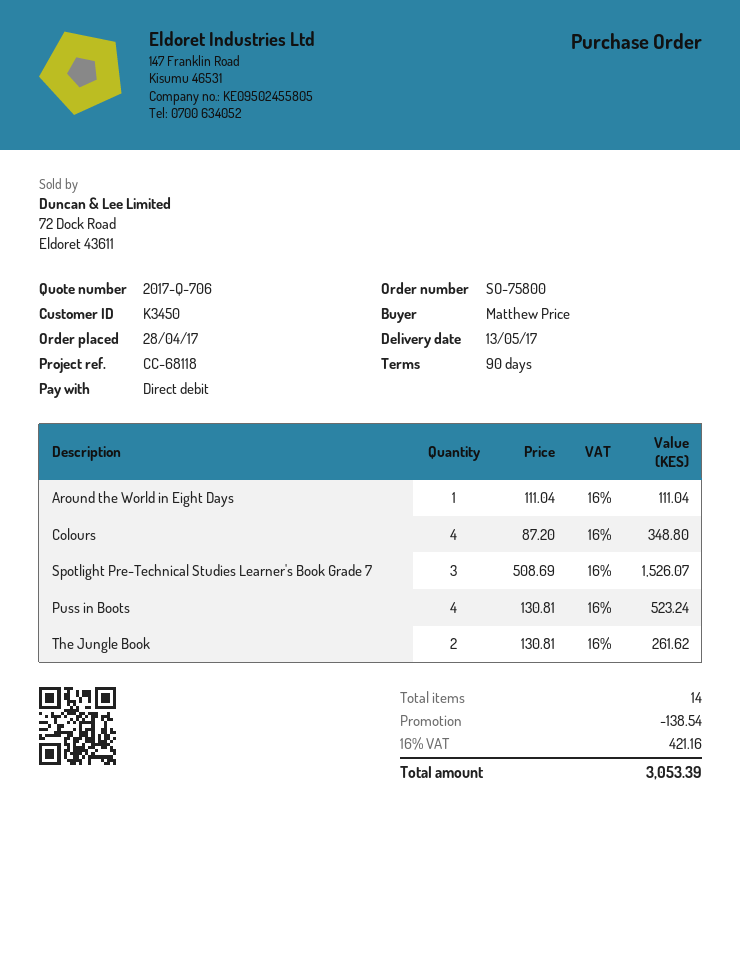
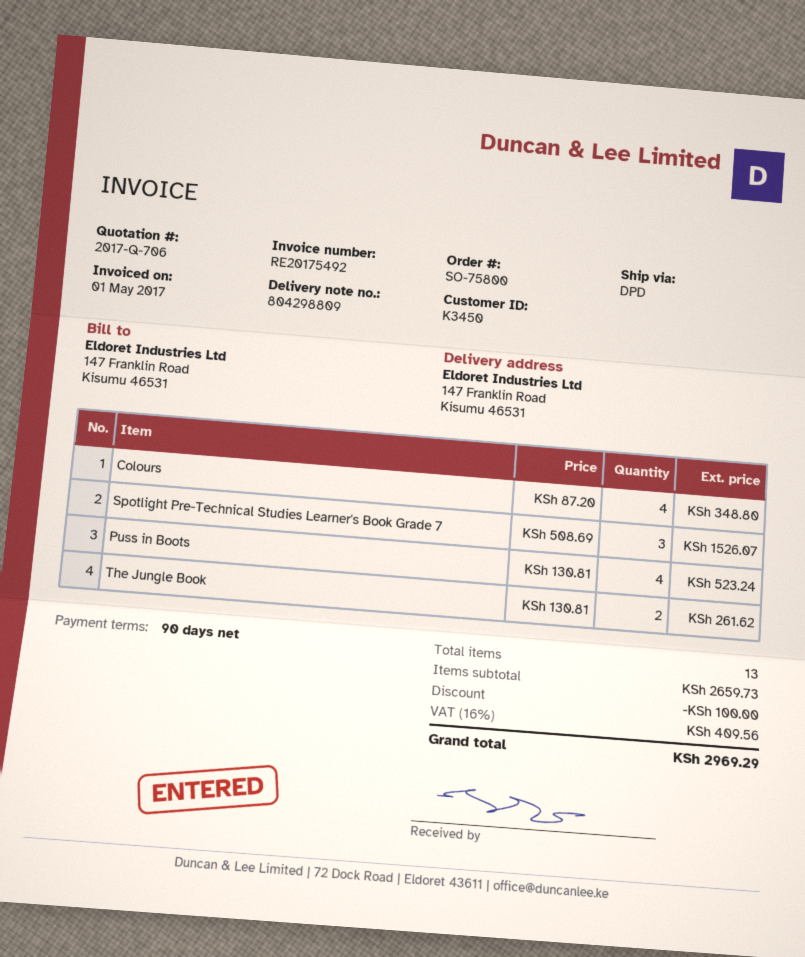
Around the World in Eight Days: 1 x 111.04 = 111.04 -> none
total quantity: 14 -> 13
discount: 138.54 -> 100.00
tax: 16% = 421.16 -> 16% = 409.56
total: 3053.39 -> 2969.29

